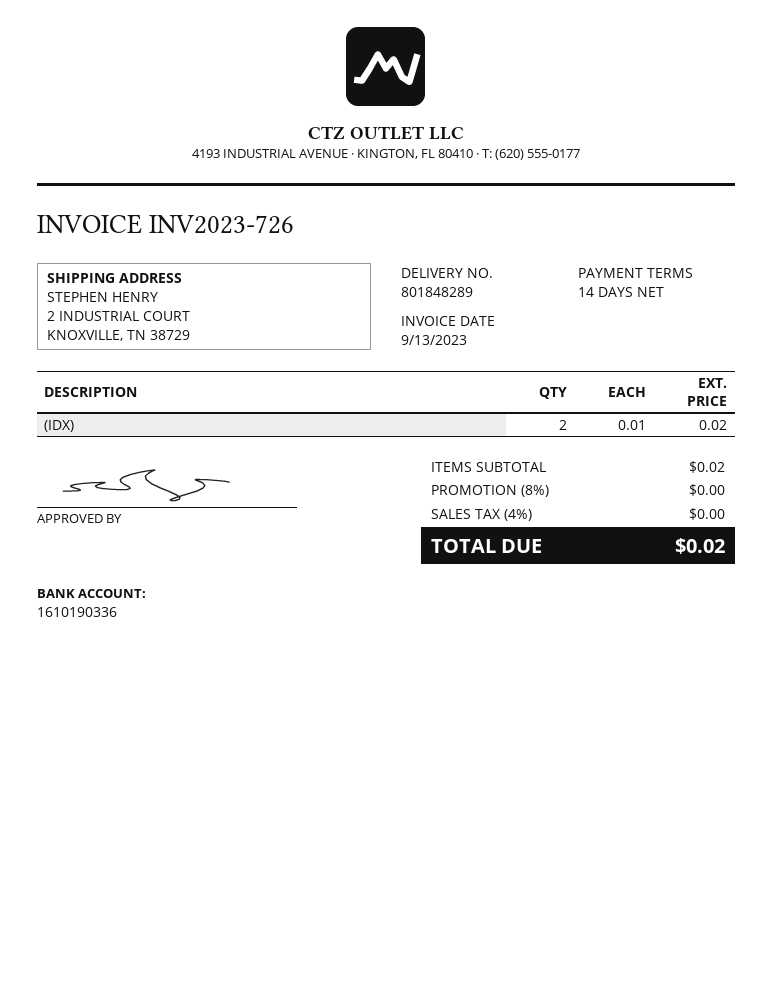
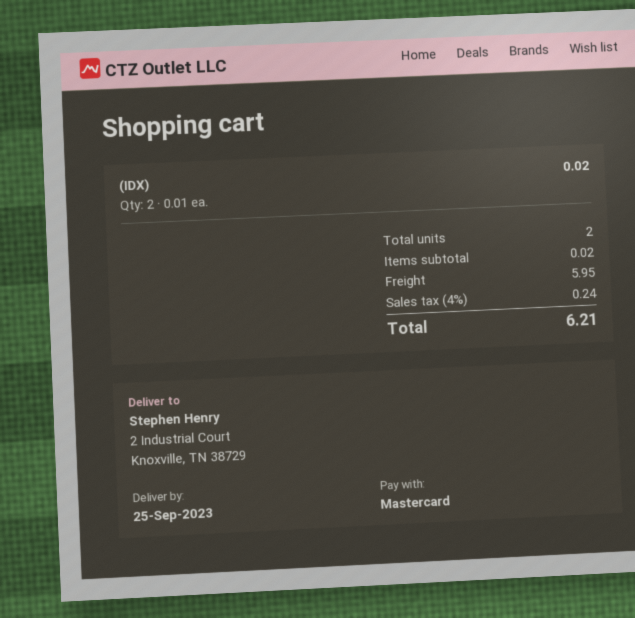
discount: 8% = 0.00 -> none
shipping: none -> 5.95
tax: 4% = 0.00 -> 4% = 0.24
total: 0.02 -> 6.21

